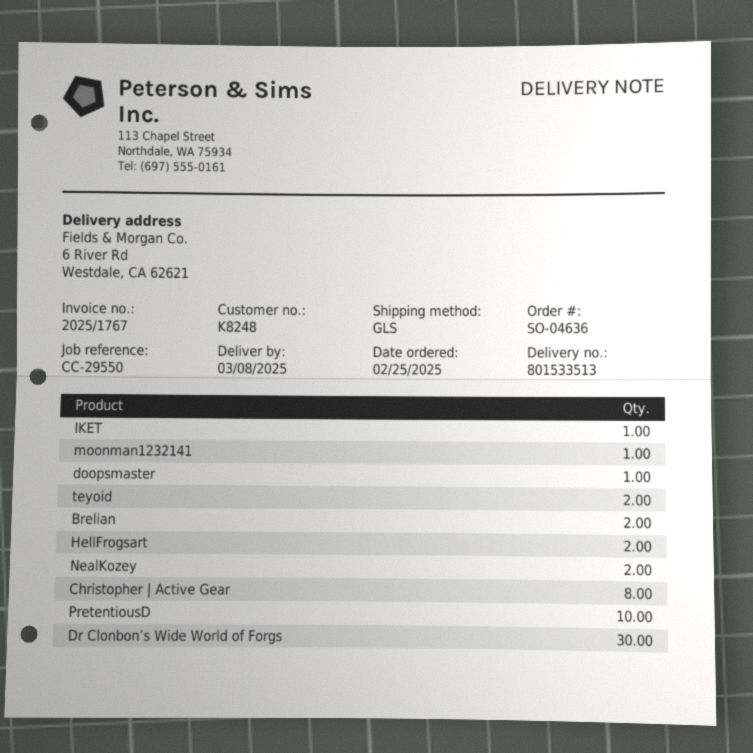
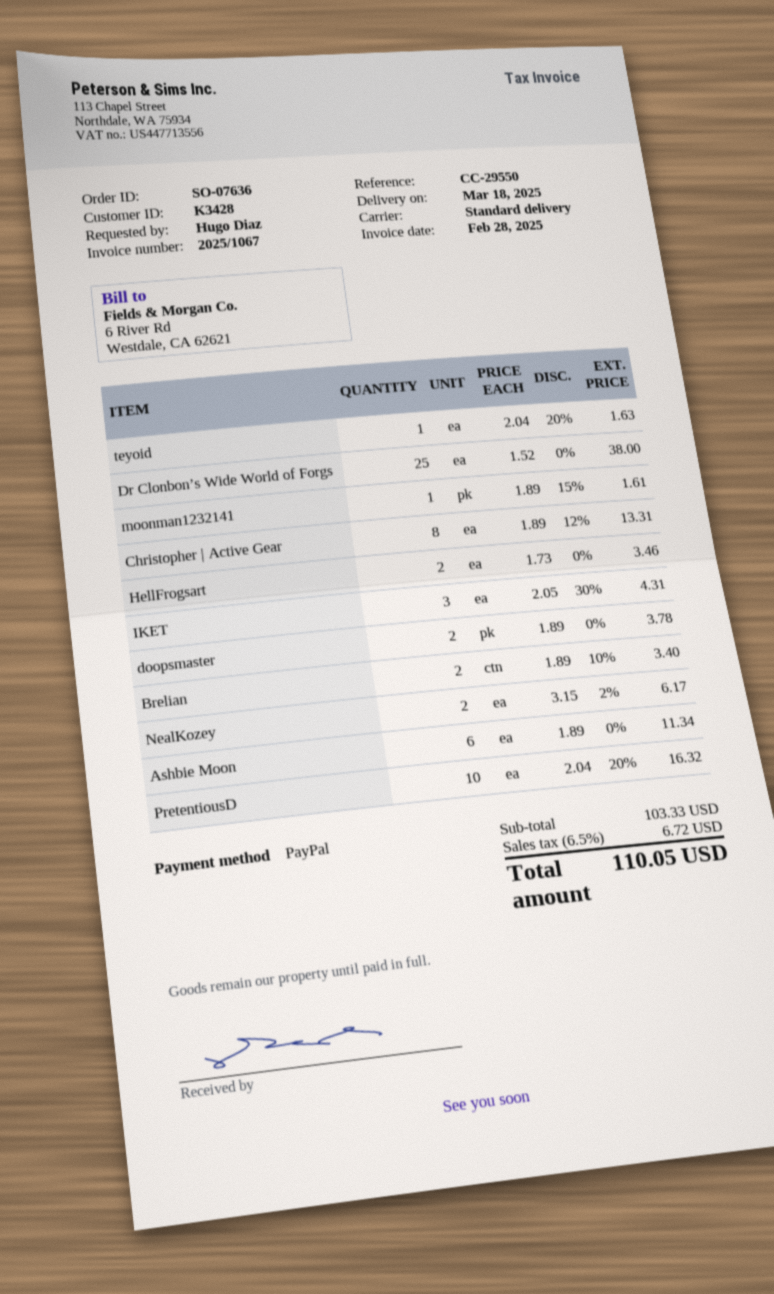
order number: SO-04636 -> SO-07636
delivery date: 2025-03-08 -> 2025-03-18
invoice number: 2025/1767 -> 2025/1067
customer number: K8248 -> K3428
shipping method: GLS -> standard
IKET: 1 -> 3
doopsmaster: 1 -> 2
teyoid: 2 -> 1
Dr Clonbon’s Wide World of Forgs: 30 -> 25
Ashbie Moon: none -> 6

